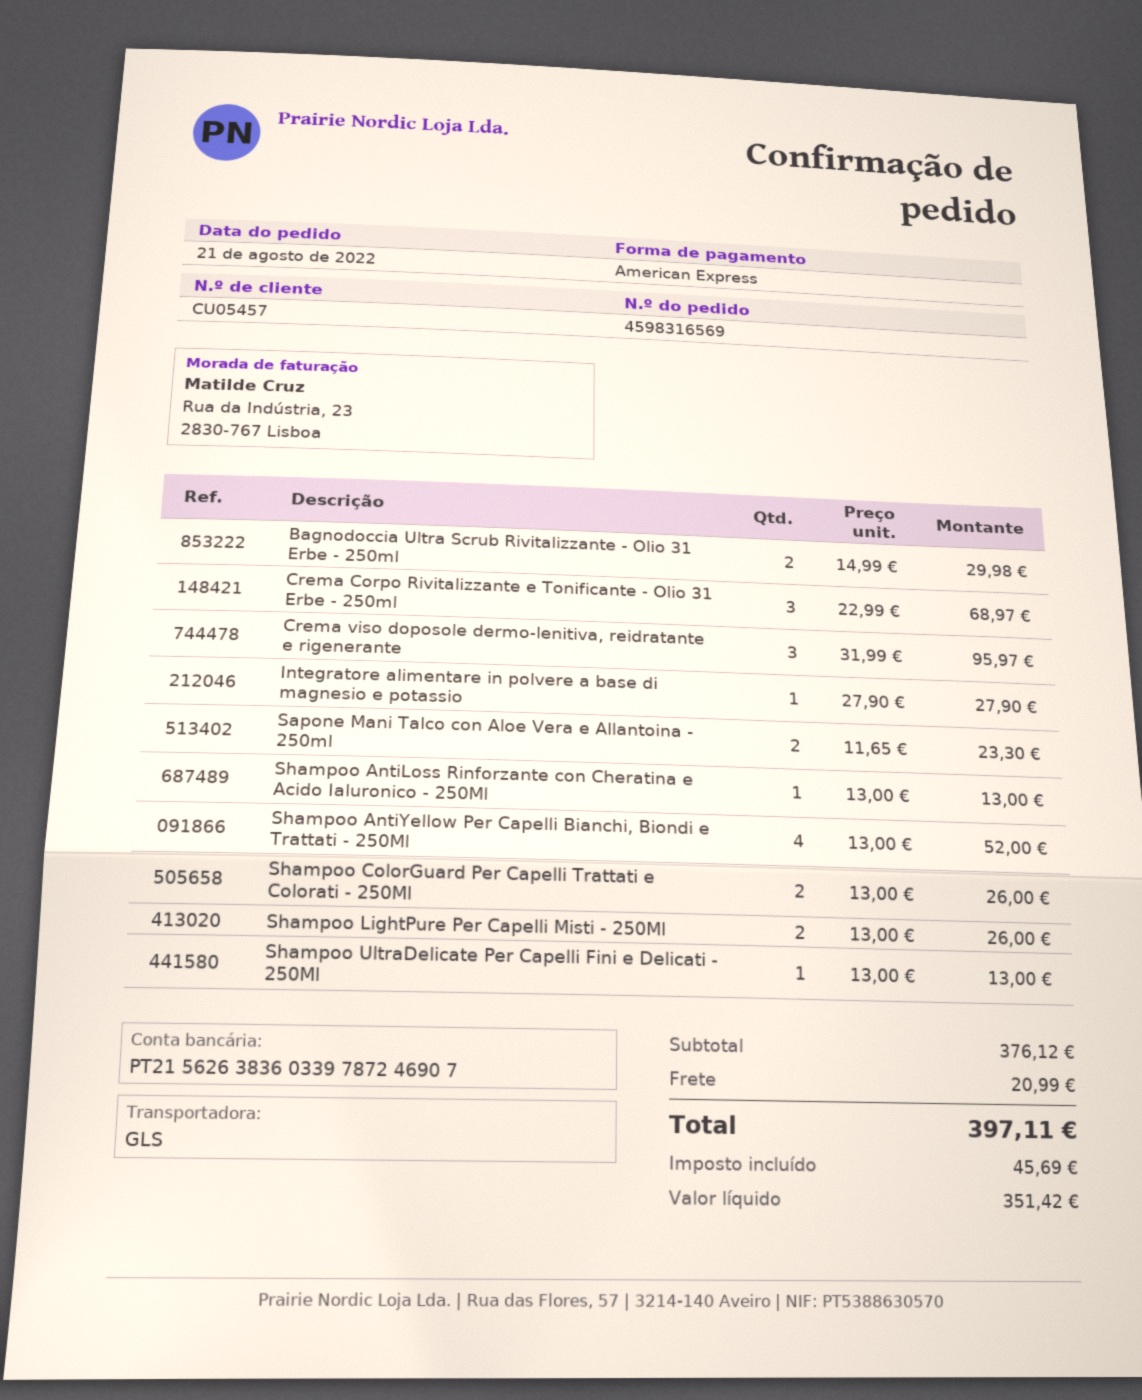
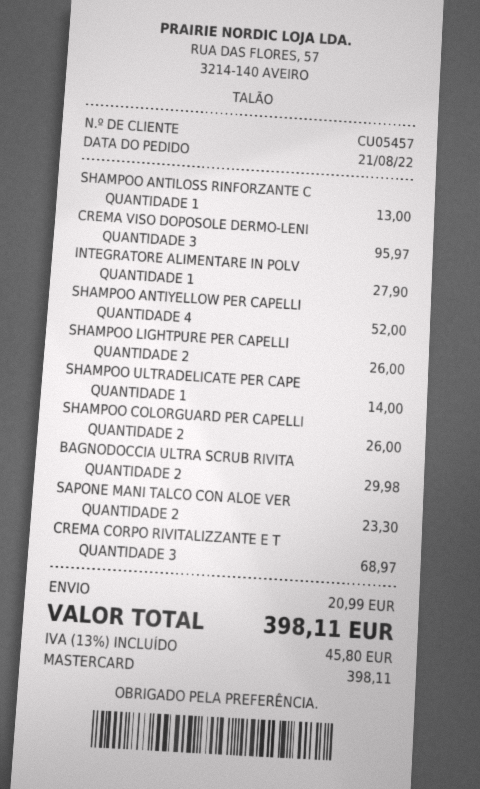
payment method: American Express -> Mastercard
Shampoo UltraDelicate Per Capelli Fini e Delicati - 250Ml: 1 for 13.00 -> 1 for 14.00
tax: 45.69 -> 45.80
total: 397.11 -> 398.11

